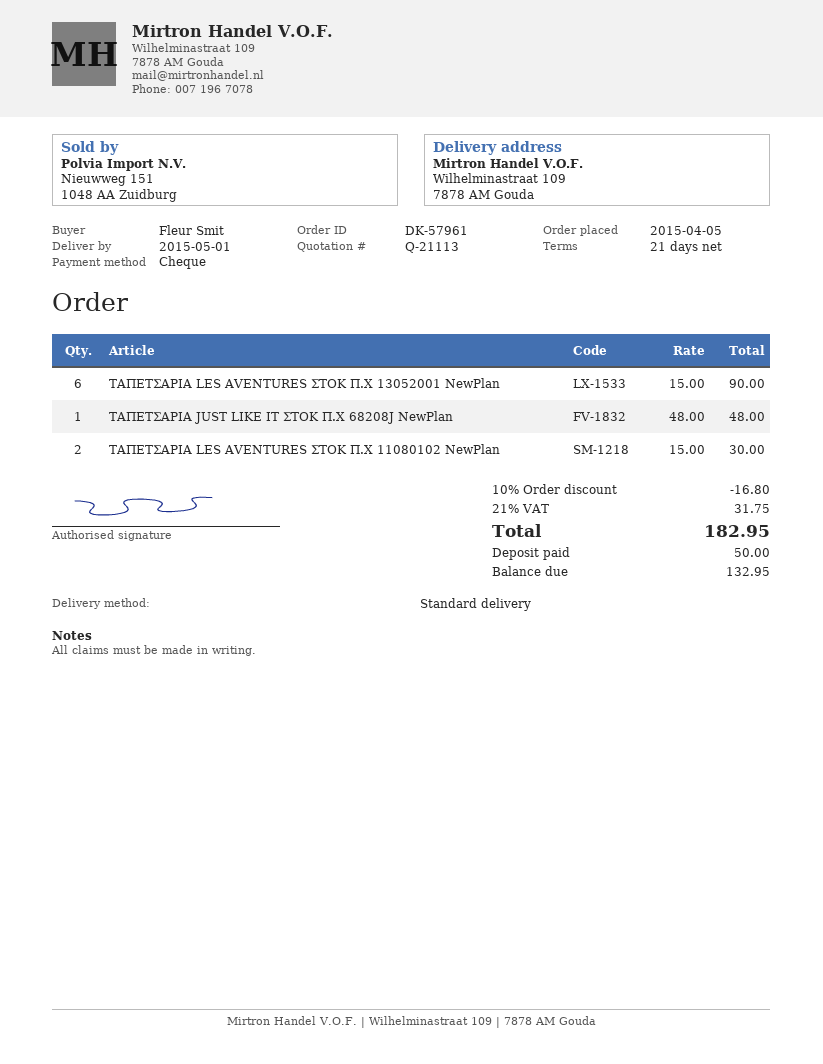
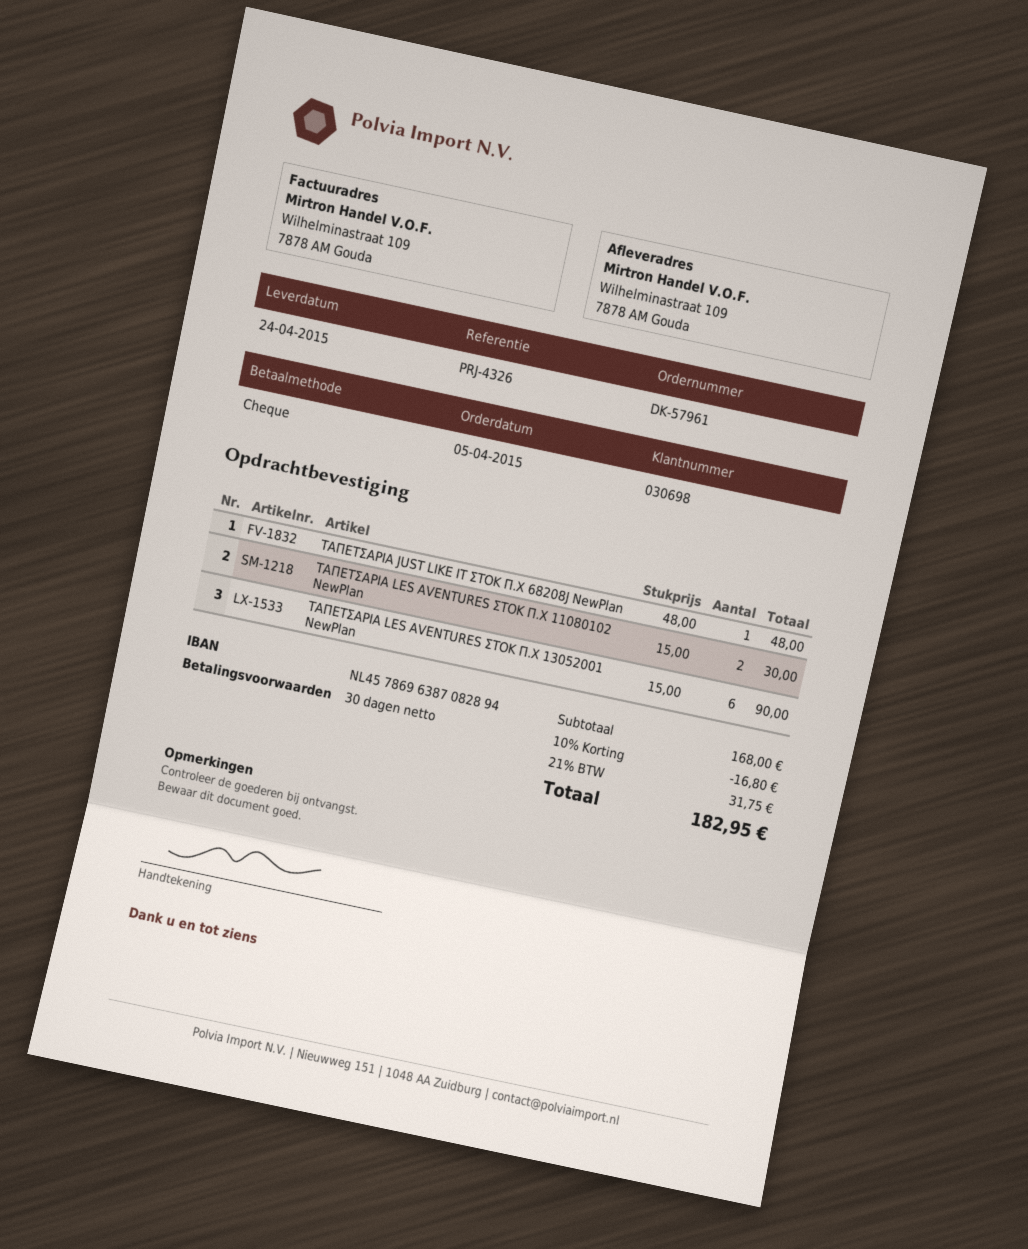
delivery date: 2015-05-01 -> 2015-04-24
payment terms: 21 days -> 30 days

